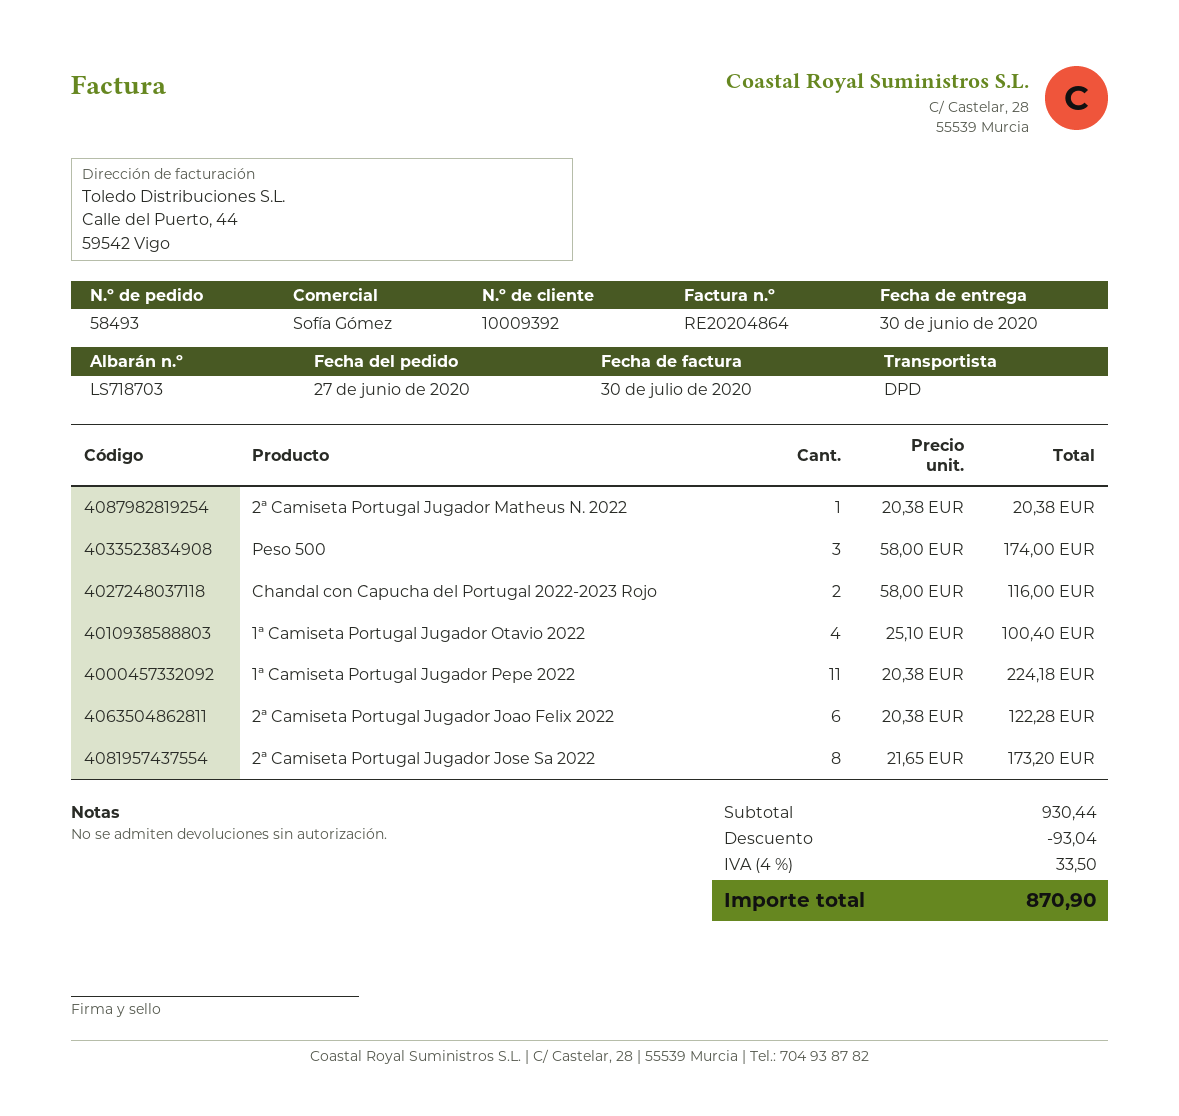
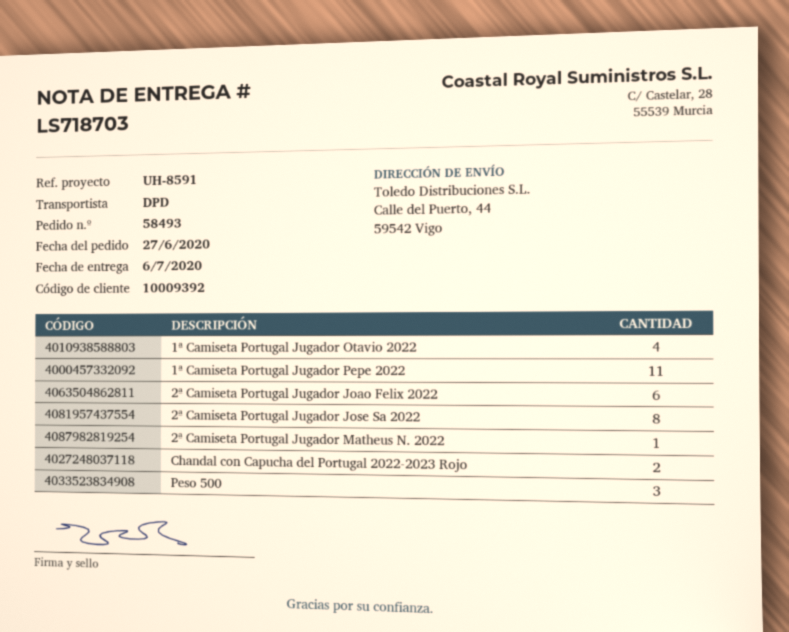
delivery date: 2020-06-30 -> 2020-07-06

